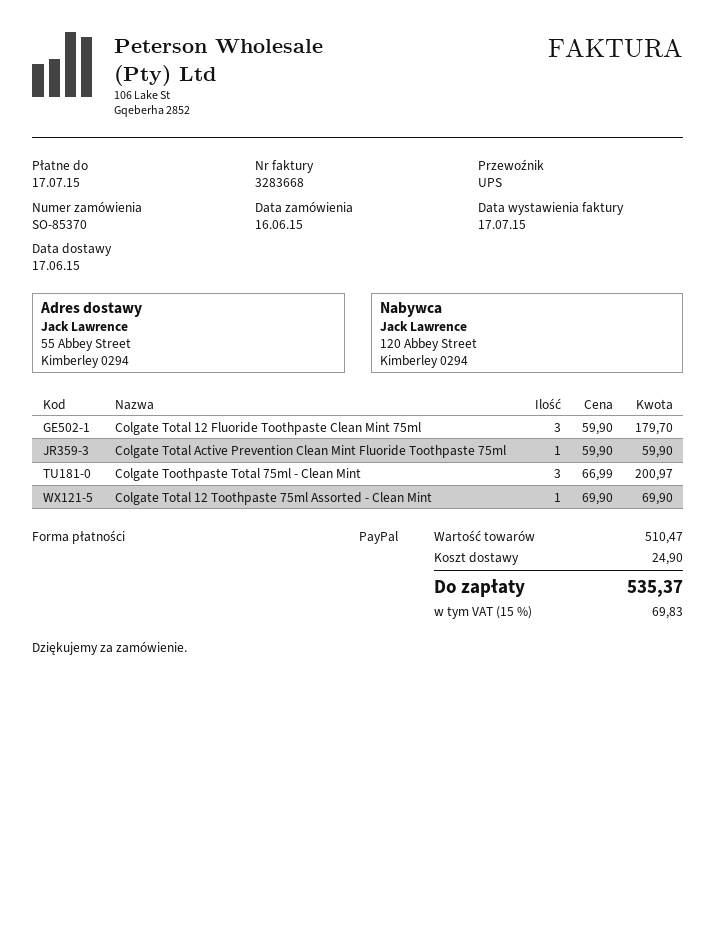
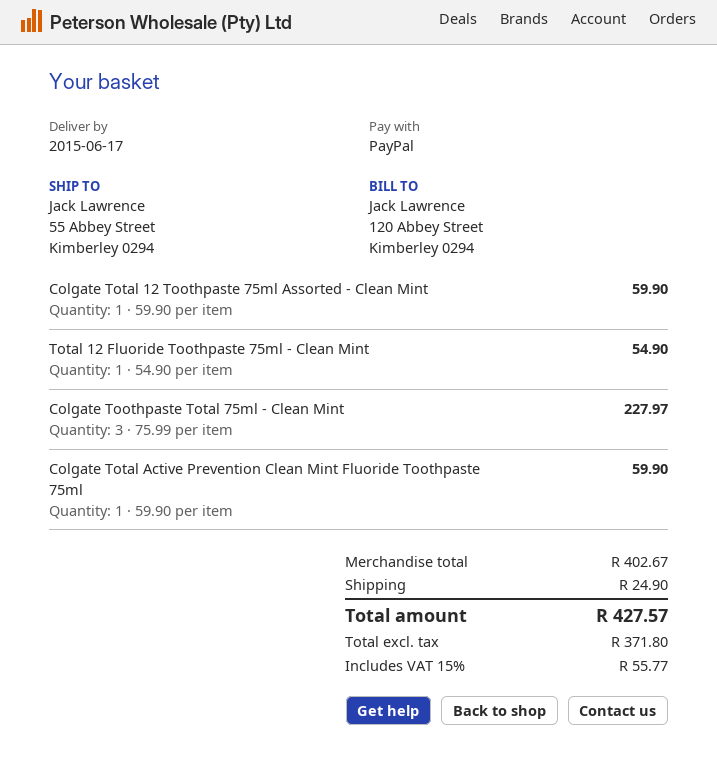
Colgate Total 12 Fluoride Toothpaste Clean Mint 75ml: 3 x 59.90 = 179.70 -> none
Colgate Toothpaste Total 75ml - Clean Mint: 3 x 66.99 = 200.97 -> 3 x 75.99 = 227.97
Colgate Total 12 Toothpaste 75ml Assorted - Clean Mint: 1 x 69.90 = 69.90 -> 1 x 59.90 = 59.90
Total 12 Fluoride Toothpaste 75ml - Clean Mint: none -> 1 x 54.90 = 54.90
subtotal: 510.47 -> 402.67
tax: 15% = 69.83 -> 15% = 55.77
total: 535.37 -> 427.57

